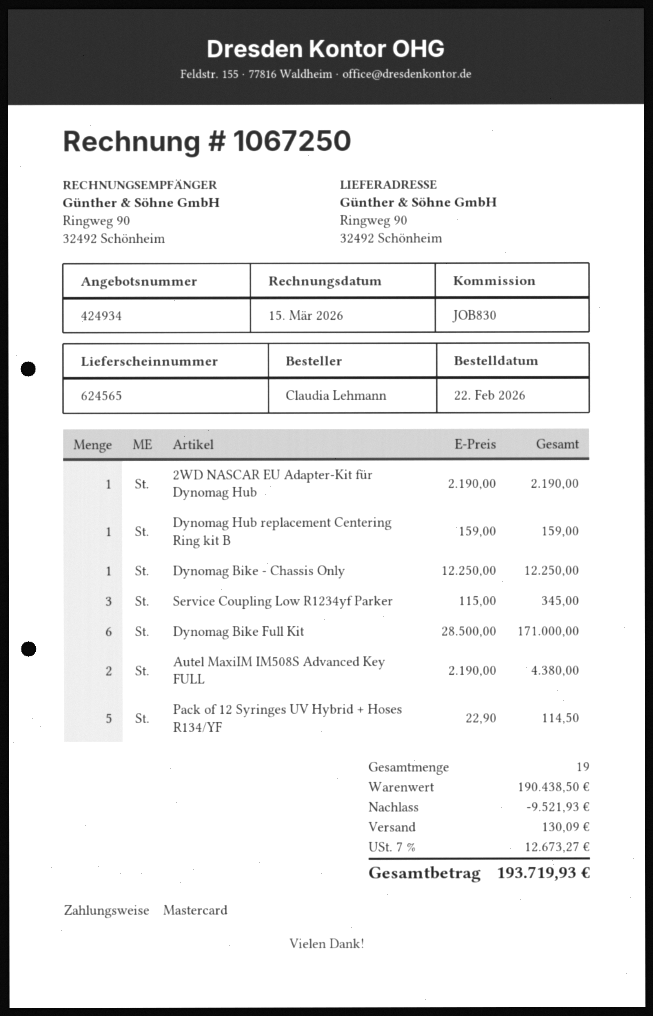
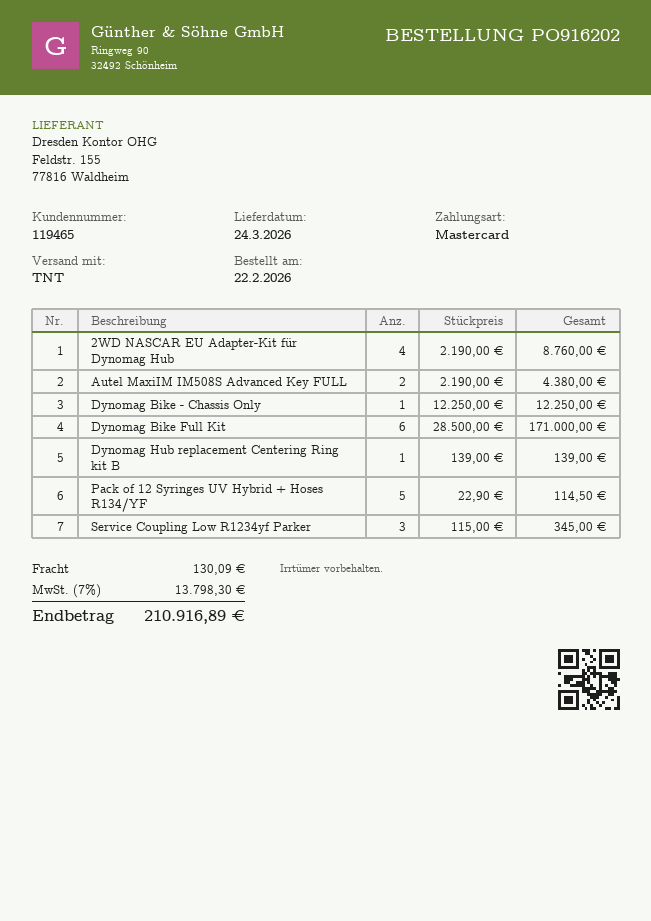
2WD NASCAR EU Adapter-Kit für Dynomag Hub: 1 x 2190.00 = 2190.00 -> 4 x 2190.00 = 8760.00
Dynomag Hub replacement Centering Ring kit B: 1 x 159.00 = 159.00 -> 1 x 139.00 = 139.00
discount: 9521.93 -> none
tax: 7% = 12673.27 -> 7% = 13798.30
total: 193719.93 -> 210916.89

